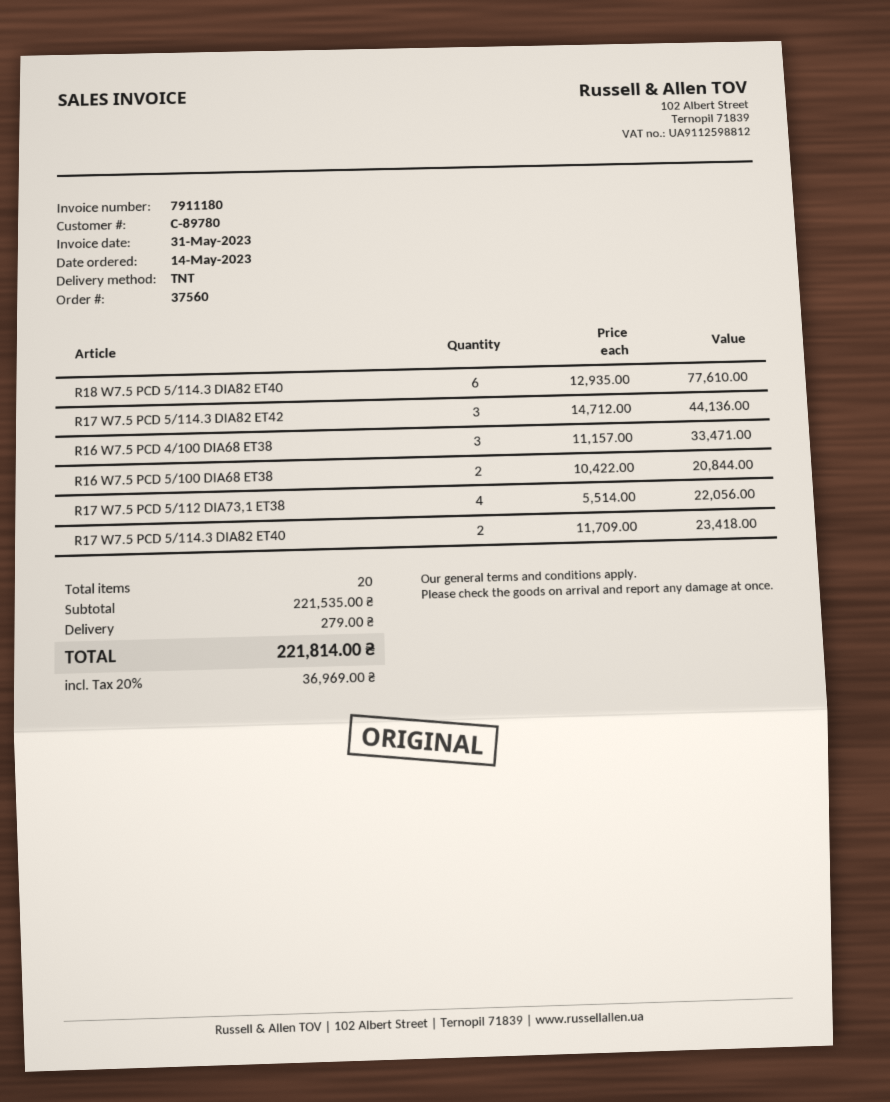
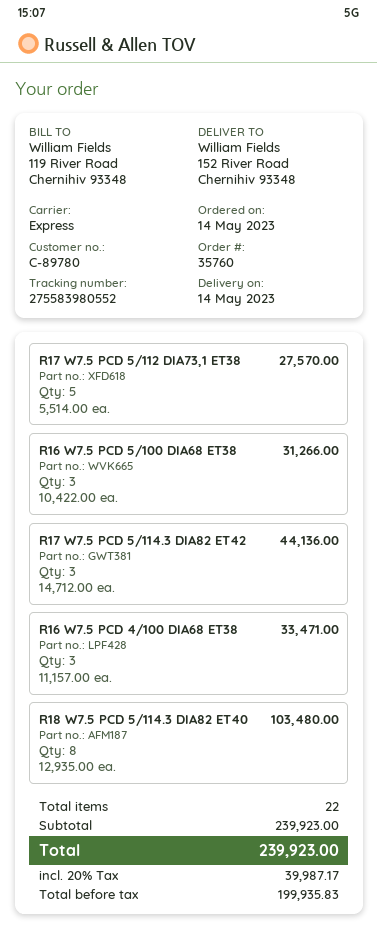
order number: 37560 -> 35760
shipping method: TNT -> express
R18 W7.5 PCD 5/114.3 DIA82 ET40: 6 x 12935.00 = 77610.00 -> 8 x 12935.00 = 103480.00
R16 W7.5 PCD 5/100 DIA68 ET38: 2 x 10422.00 = 20844.00 -> 3 x 10422.00 = 31266.00
R17 W7.5 PCD 5/112 DIA73,1 ET38: 4 x 5514.00 = 22056.00 -> 5 x 5514.00 = 27570.00
R17 W7.5 PCD 5/114.3 DIA82 ET40: 2 x 11709.00 = 23418.00 -> none
total quantity: 20 -> 22
subtotal: 221535.00 -> 239923.00
shipping: 279.00 -> none
tax: 20% = 36969.00 -> 20% = 39987.17
total: 221814.00 -> 239923.00

